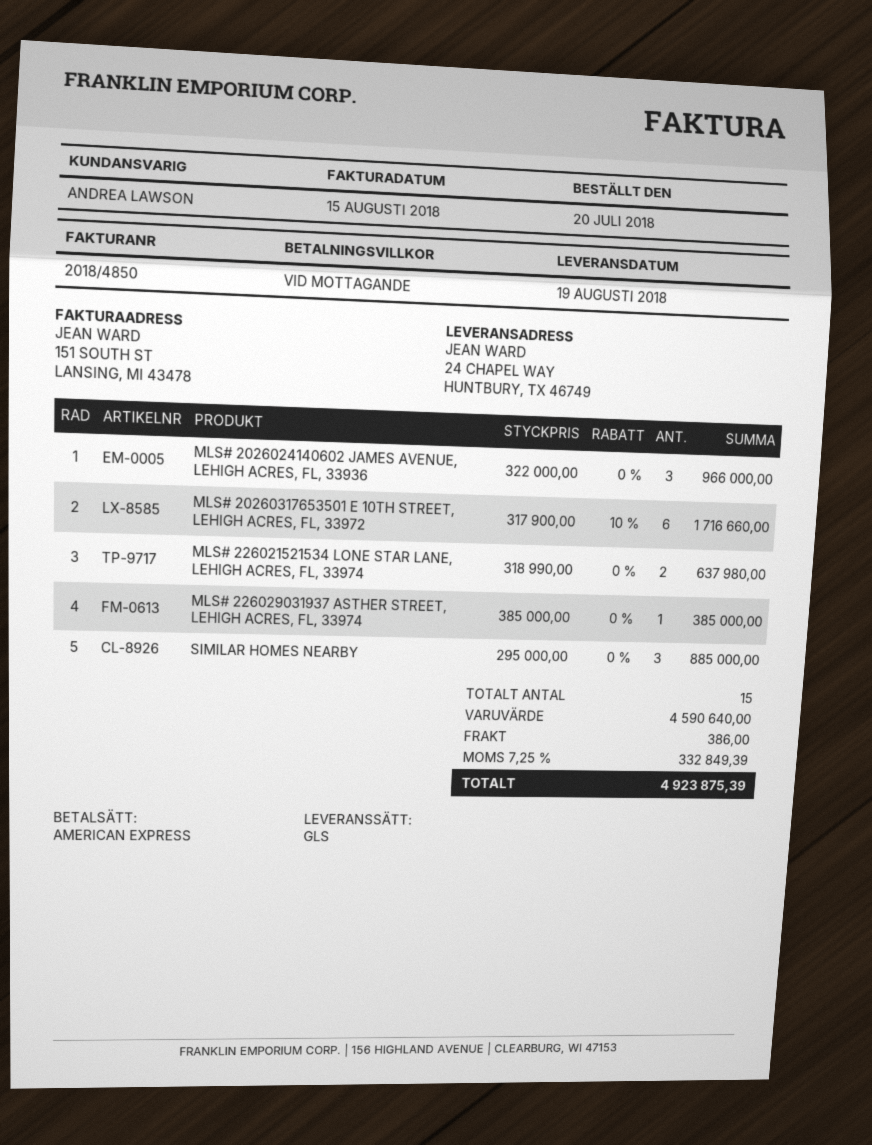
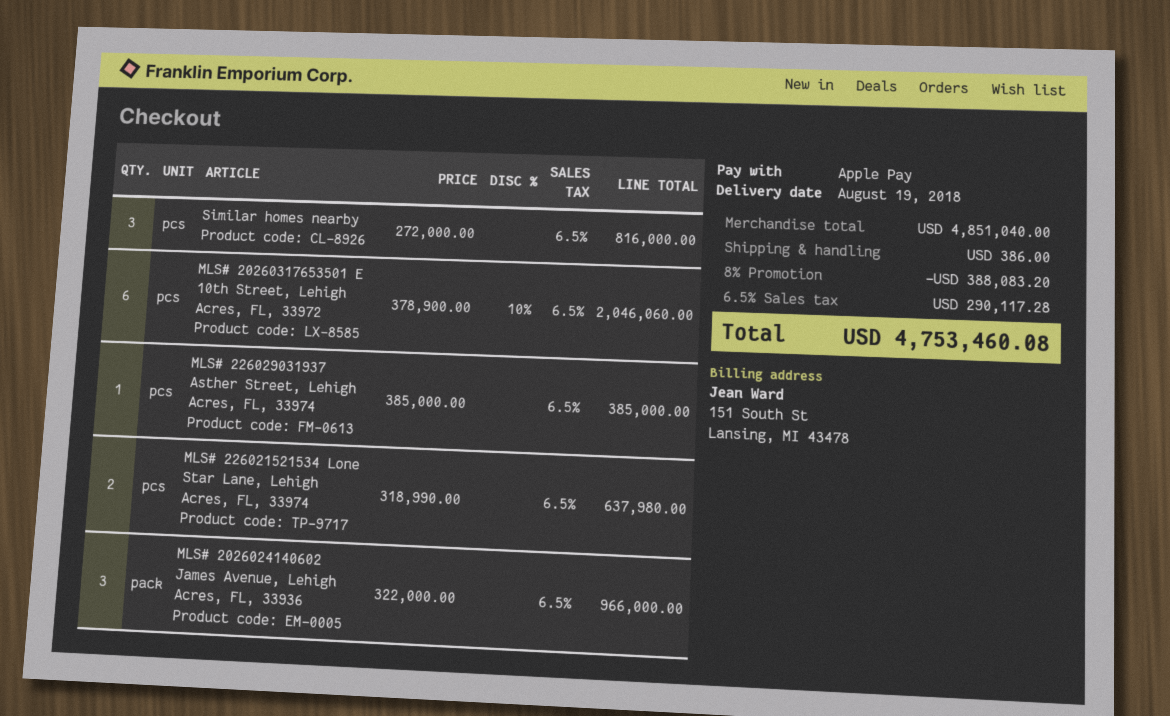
payment method: American Express -> Apple Pay
MLS# 20260317653501 E 10TH STREET, LEHIGH ACRES, FL, 33972: 6 x 317900.00 - 10% = 1716660.00 -> 6 x 378900.00 - 10% = 2046060.00
SIMILAR HOMES NEARBY: 3 x 295000.00 = 885000.00 -> 3 x 272000.00 = 816000.00
subtotal: 4590640.00 -> 4851040.00
discount: none -> 8% = 388083.20
tax: 7.25% = 332849.39 -> 6.5% = 290117.28
total: 4923875.39 -> 4753460.08

